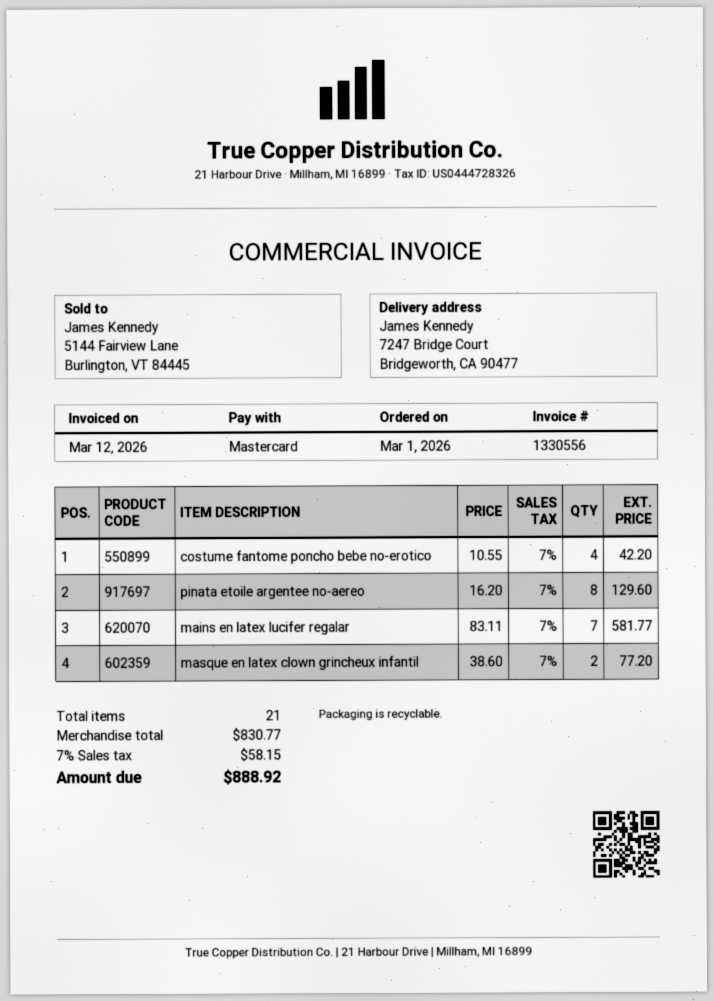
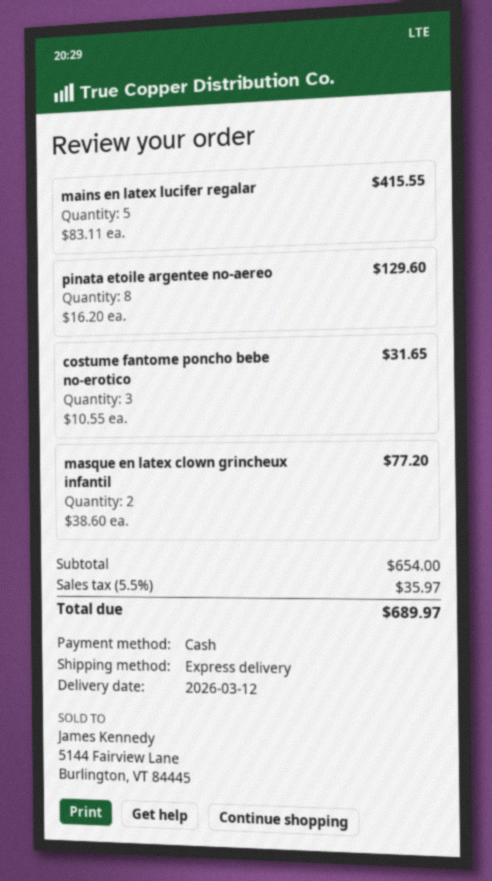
payment method: Mastercard -> cash
costume fantome poncho bebe no-erotico: 4 x 10.55 = 42.20 -> 3 x 10.55 = 31.65
mains en latex lucifer regalar: 7 x 83.11 = 581.77 -> 5 x 83.11 = 415.55
subtotal: 830.77 -> 654.00
tax: 7% = 58.15 -> 5.5% = 35.97
total: 888.92 -> 689.97

